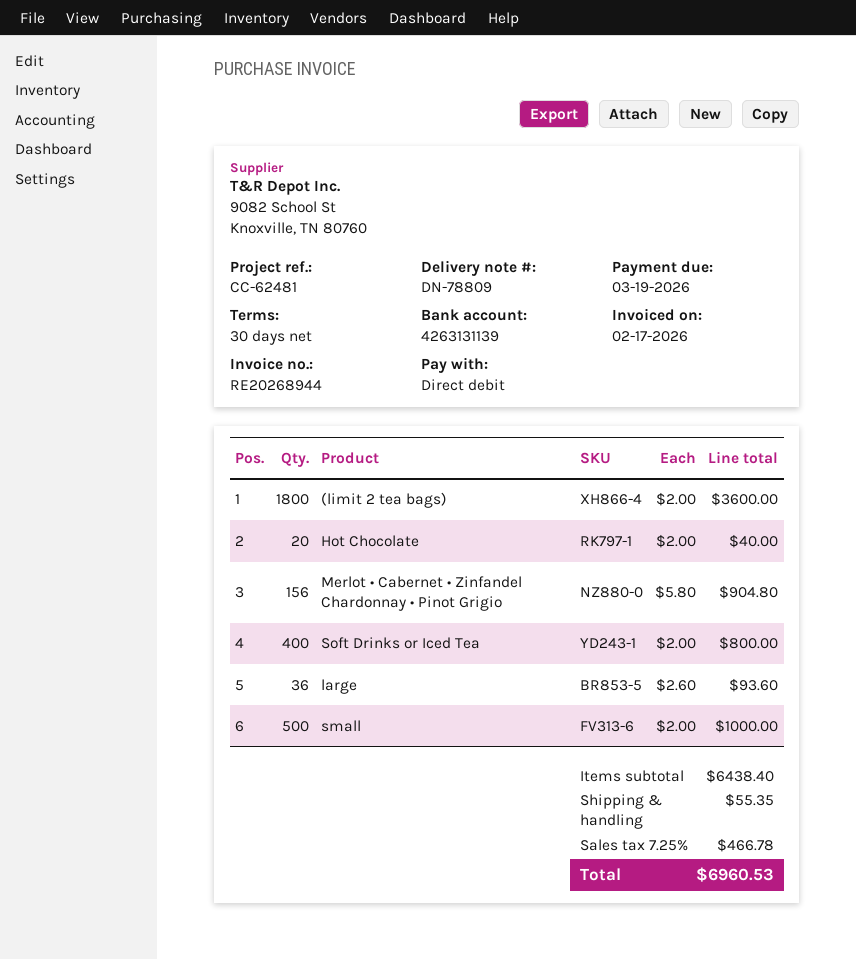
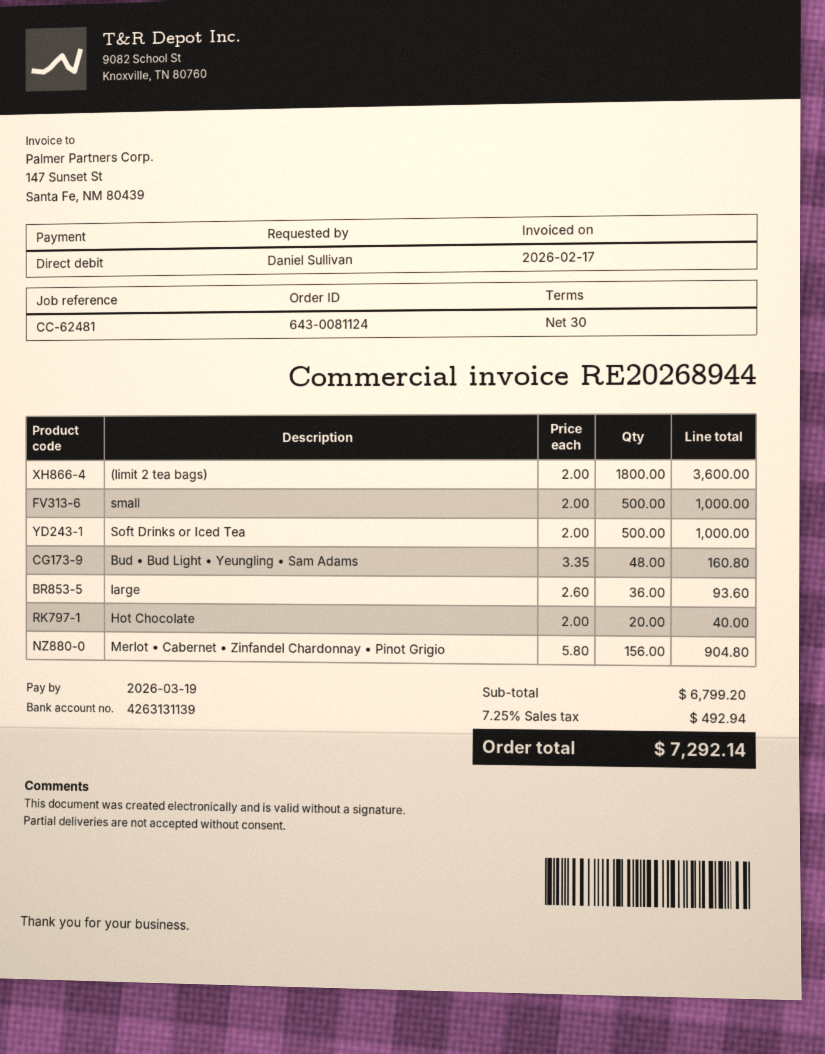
Soft Drinks or Iced Tea: 400 x 2.00 = 800.00 -> 500 x 2.00 = 1000.00
Bud • Bud Light • Yeungling • Sam Adams: none -> 48 x 3.35 = 160.80
subtotal: 6438.40 -> 6799.20
shipping: 55.35 -> none
tax: 7.25% = 466.78 -> 7.25% = 492.94
total: 6960.53 -> 7292.14

